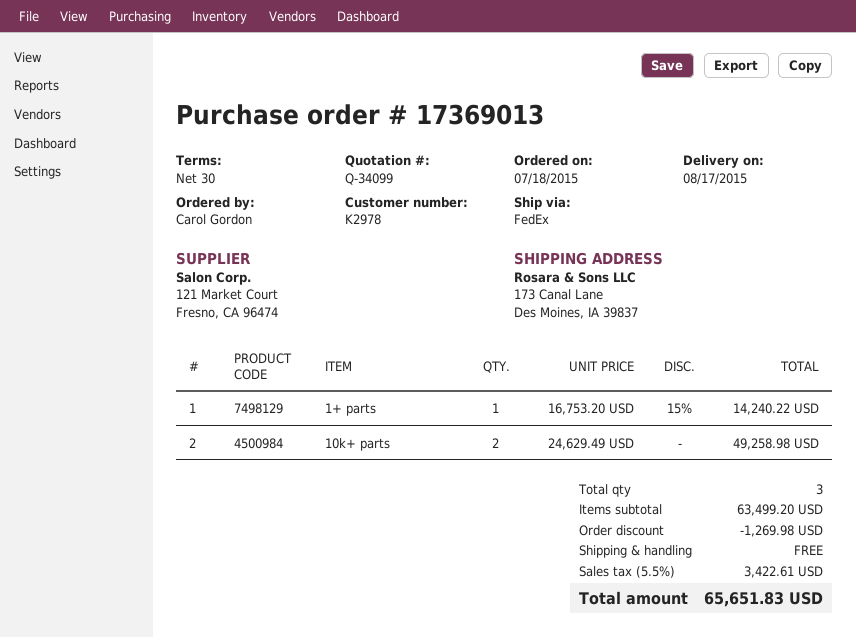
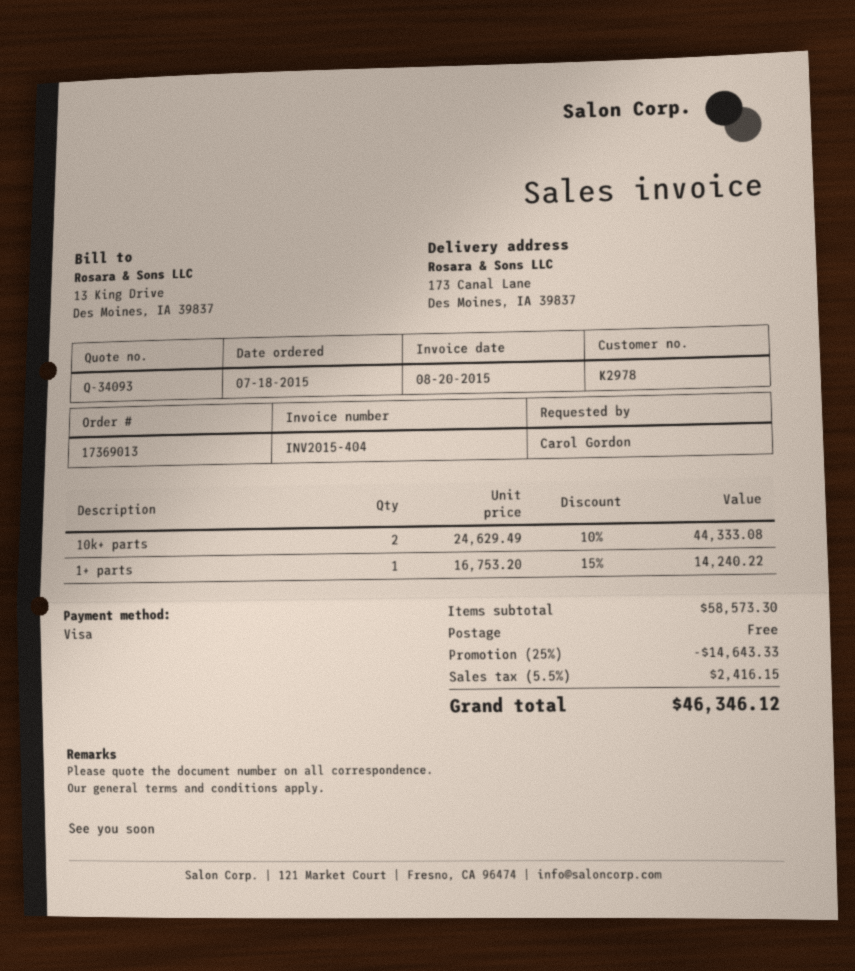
quote number: Q-34099 -> Q-34093
10k+ parts: 2 x 24629.49 = 49258.98 -> 2 x 24629.49 - 10% = 44333.08
subtotal: 63499.20 -> 58573.30
discount: 1269.98 -> 14643.33
tax: 5.5% = 3422.61 -> 5.5% = 2416.15
total: 65651.83 -> 46346.12

